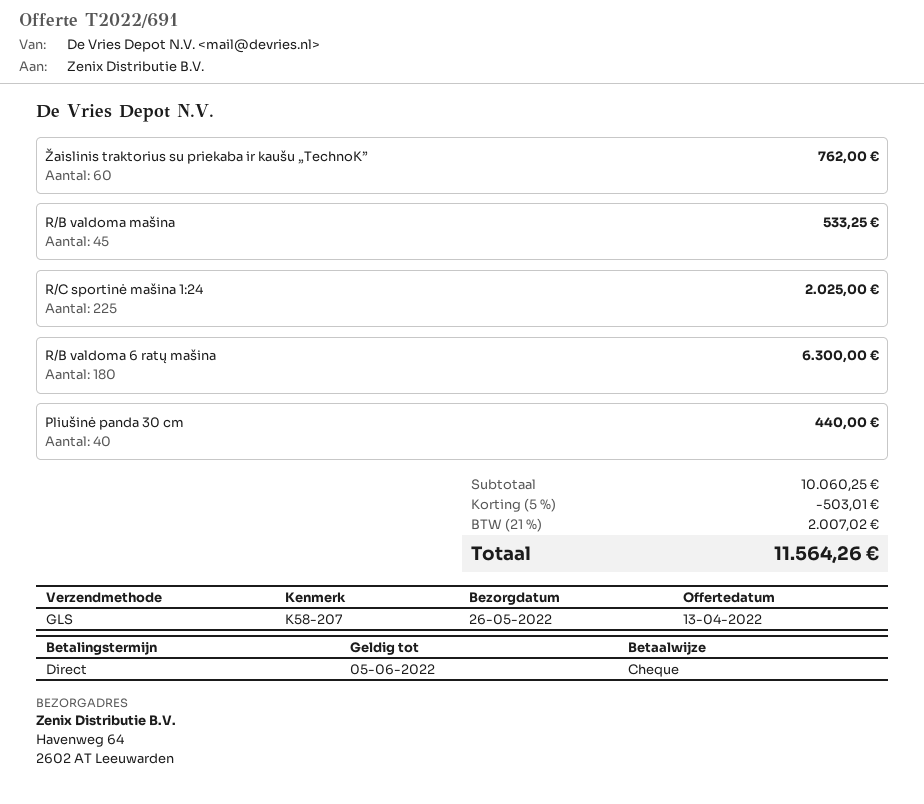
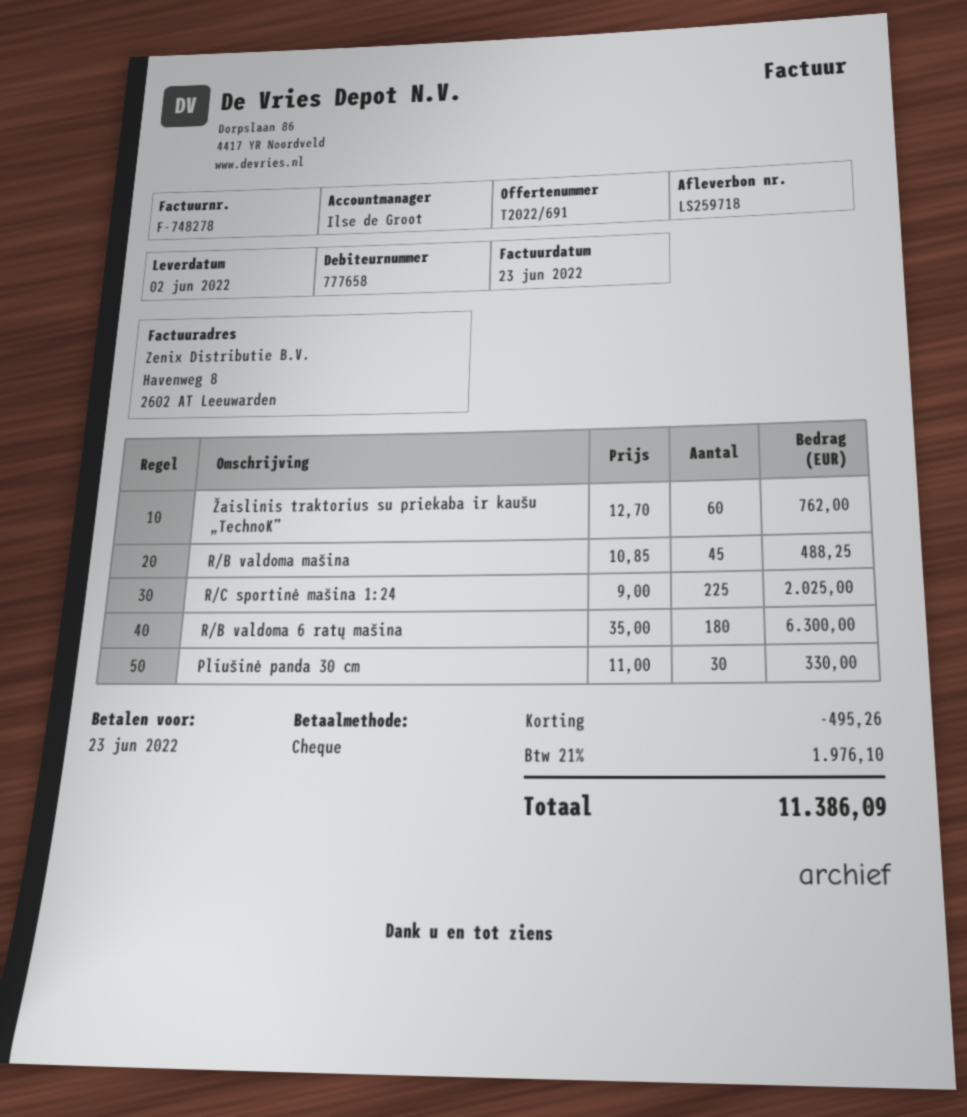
delivery date: 2022-05-26 -> 2022-06-02
R/B valdoma mašina: 45 for 533.25 -> 45 for 488.25
Pliušinė panda 30 cm: 40 for 440.00 -> 30 for 330.00
discount: 503.01 -> 495.26
tax: 21% = 2007.02 -> 21% = 1976.10
total: 11564.26 -> 11386.09

